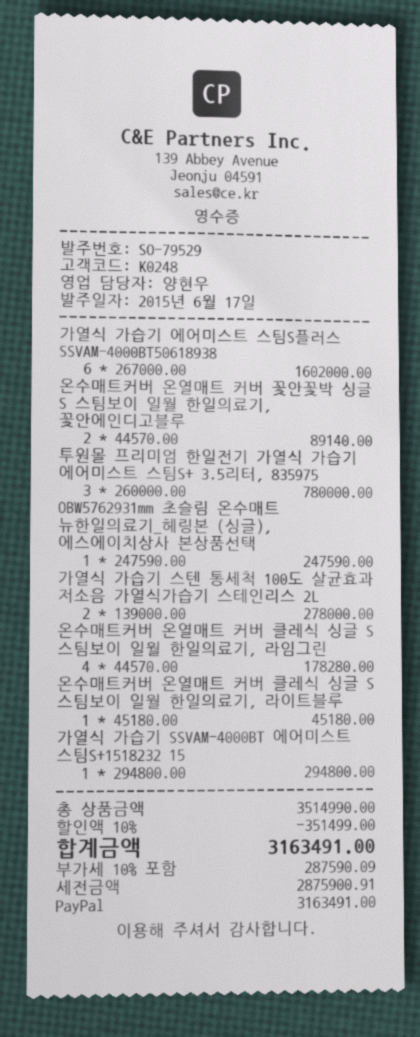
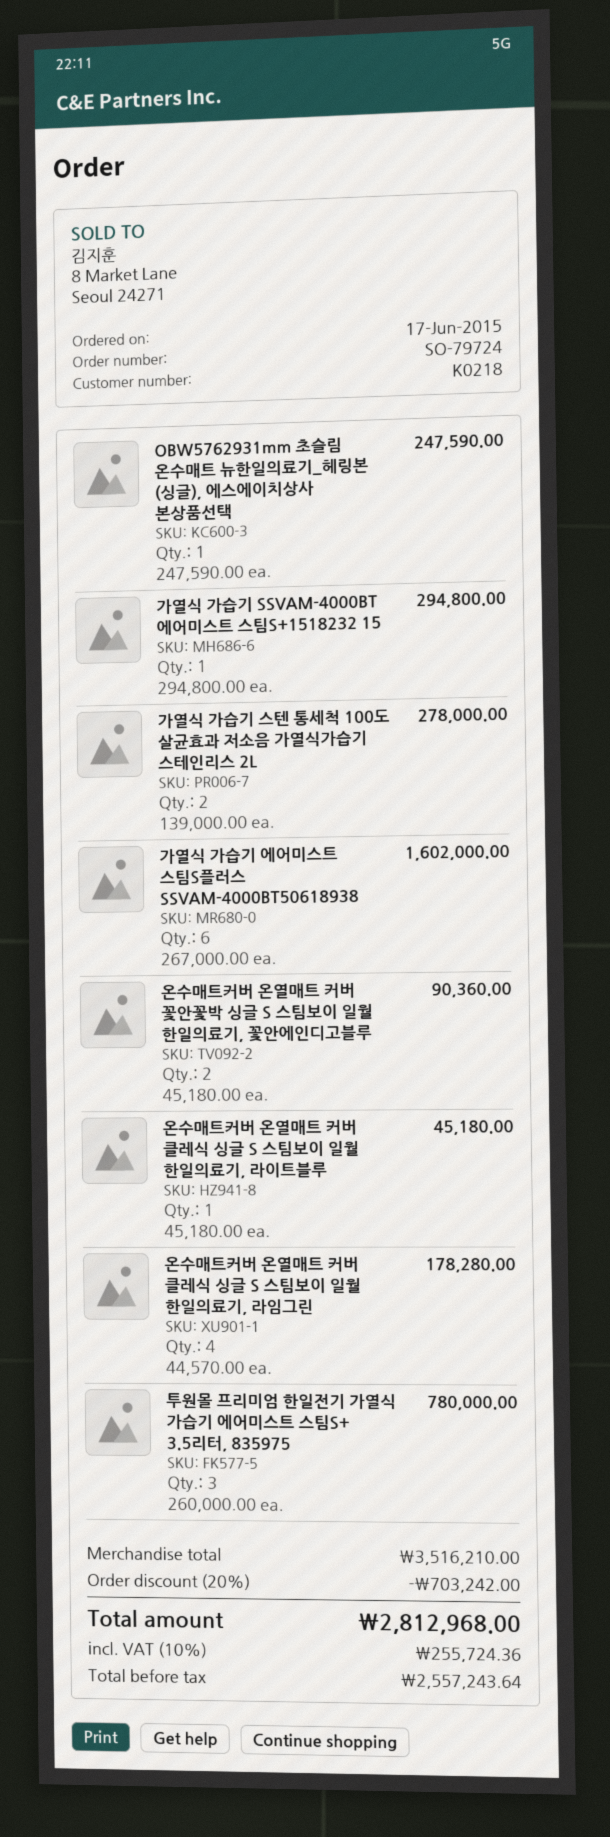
order number: SO-79529 -> SO-79724
customer number: K0248 -> K0218
온수매트커버 온열매트 커버 꽃안꽃박 싱글 S 스팀보이 일월 한일의료기, 꽃안에인디고블루: 2 x 44570.00 = 89140.00 -> 2 x 45180.00 = 90360.00
subtotal: 3514990.00 -> 3516210.00
discount: 10% = 351499.00 -> 20% = 703242.00
net: 2875900.91 -> 2557243.64
tax: 10% = 287590.09 -> 10% = 255724.36
total: 3163491.00 -> 2812968.00

